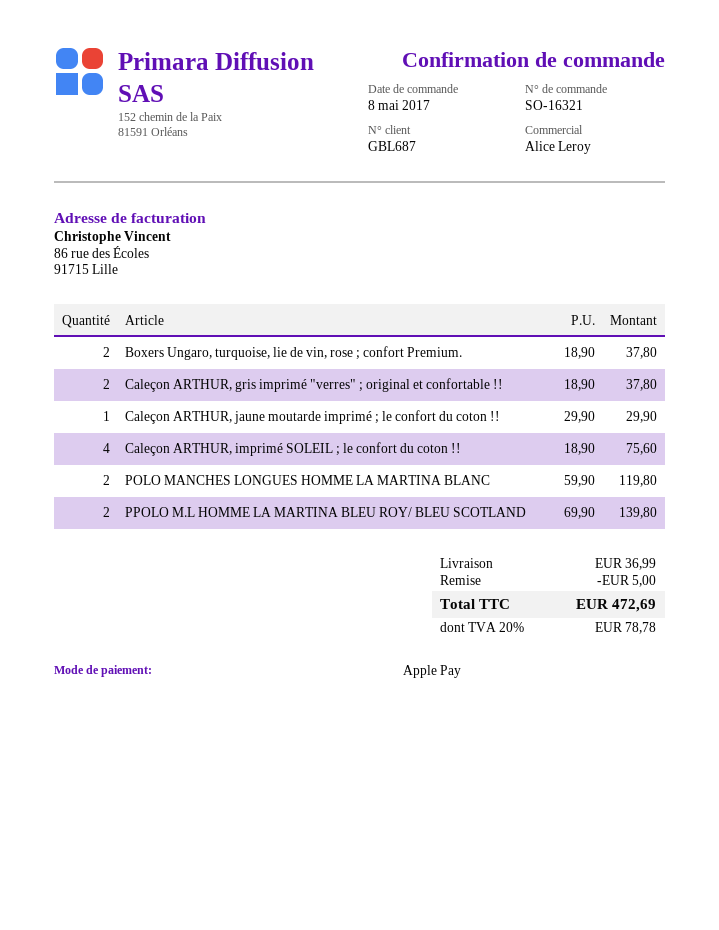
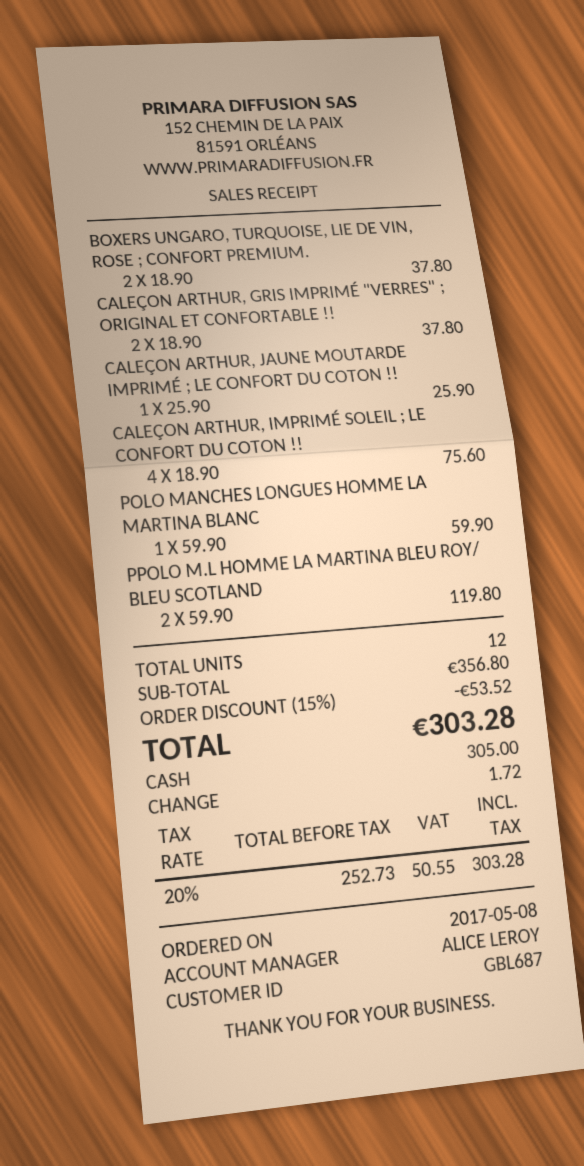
payment method: Apple Pay -> cash
Caleçon ARTHUR, jaune moutarde imprimé ; le confort du coton !!: 1 x 29.90 = 29.90 -> 1 x 25.90 = 25.90
POLO MANCHES LONGUES HOMME LA MARTINA BLANC: 2 x 59.90 = 119.80 -> 1 x 59.90 = 59.90
PPOLO M.L HOMME LA MARTINA BLEU ROY/ BLEU SCOTLAND: 2 x 69.90 = 139.80 -> 2 x 59.90 = 119.80
discount: 5.00 -> 53.52
shipping: 36.99 -> none
tax: 20% = 78.78 -> 20% = 50.55
total: 472.69 -> 303.28

